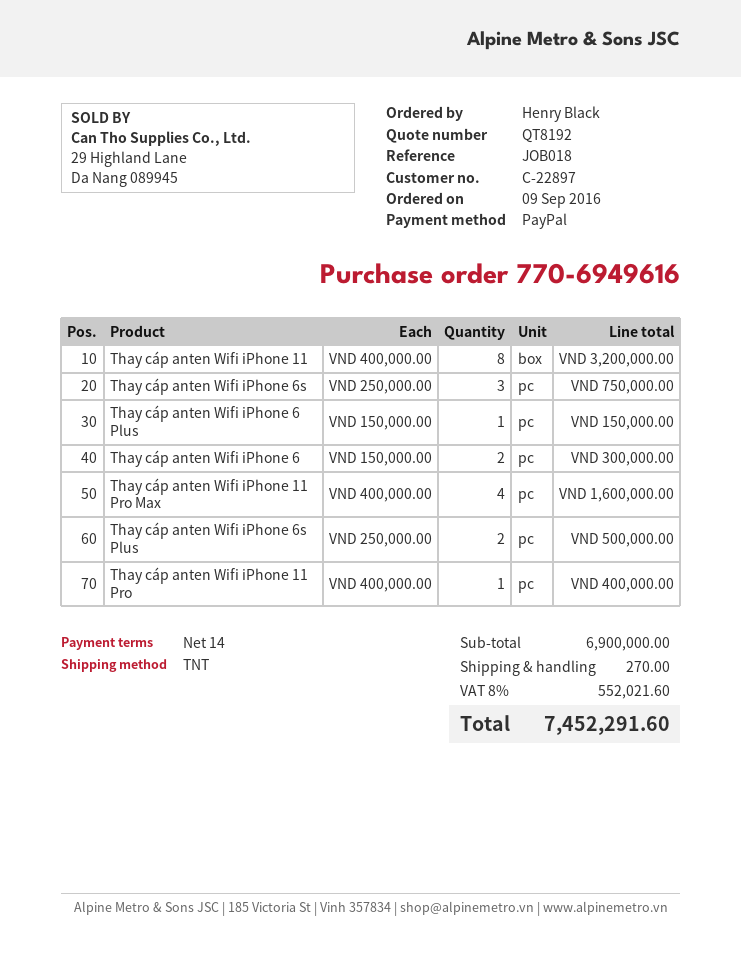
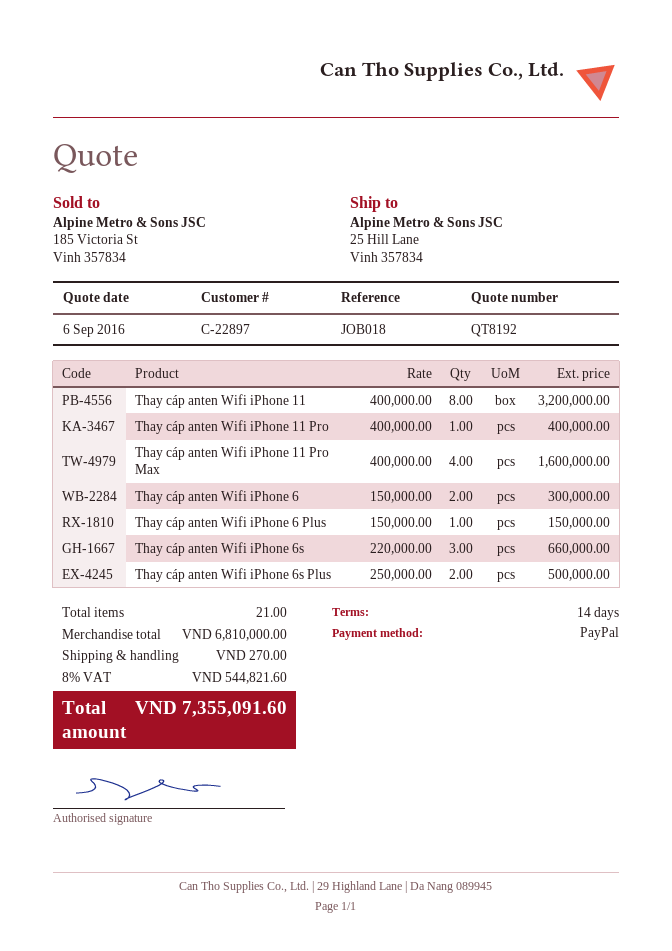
Thay cáp anten Wifi iPhone 6s: 3 x 250000.00 = 750000.00 -> 3 x 220000.00 = 660000.00
subtotal: 6900000.00 -> 6810000.00
tax: 8% = 552021.60 -> 8% = 544821.60
total: 7452291.60 -> 7355091.60

